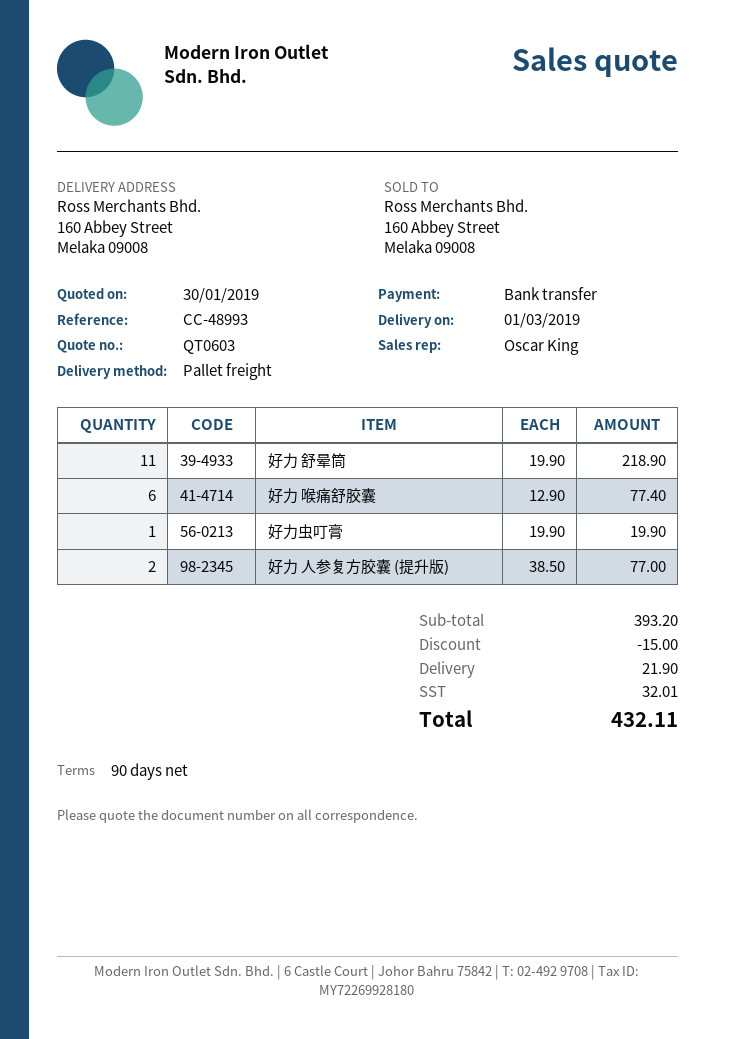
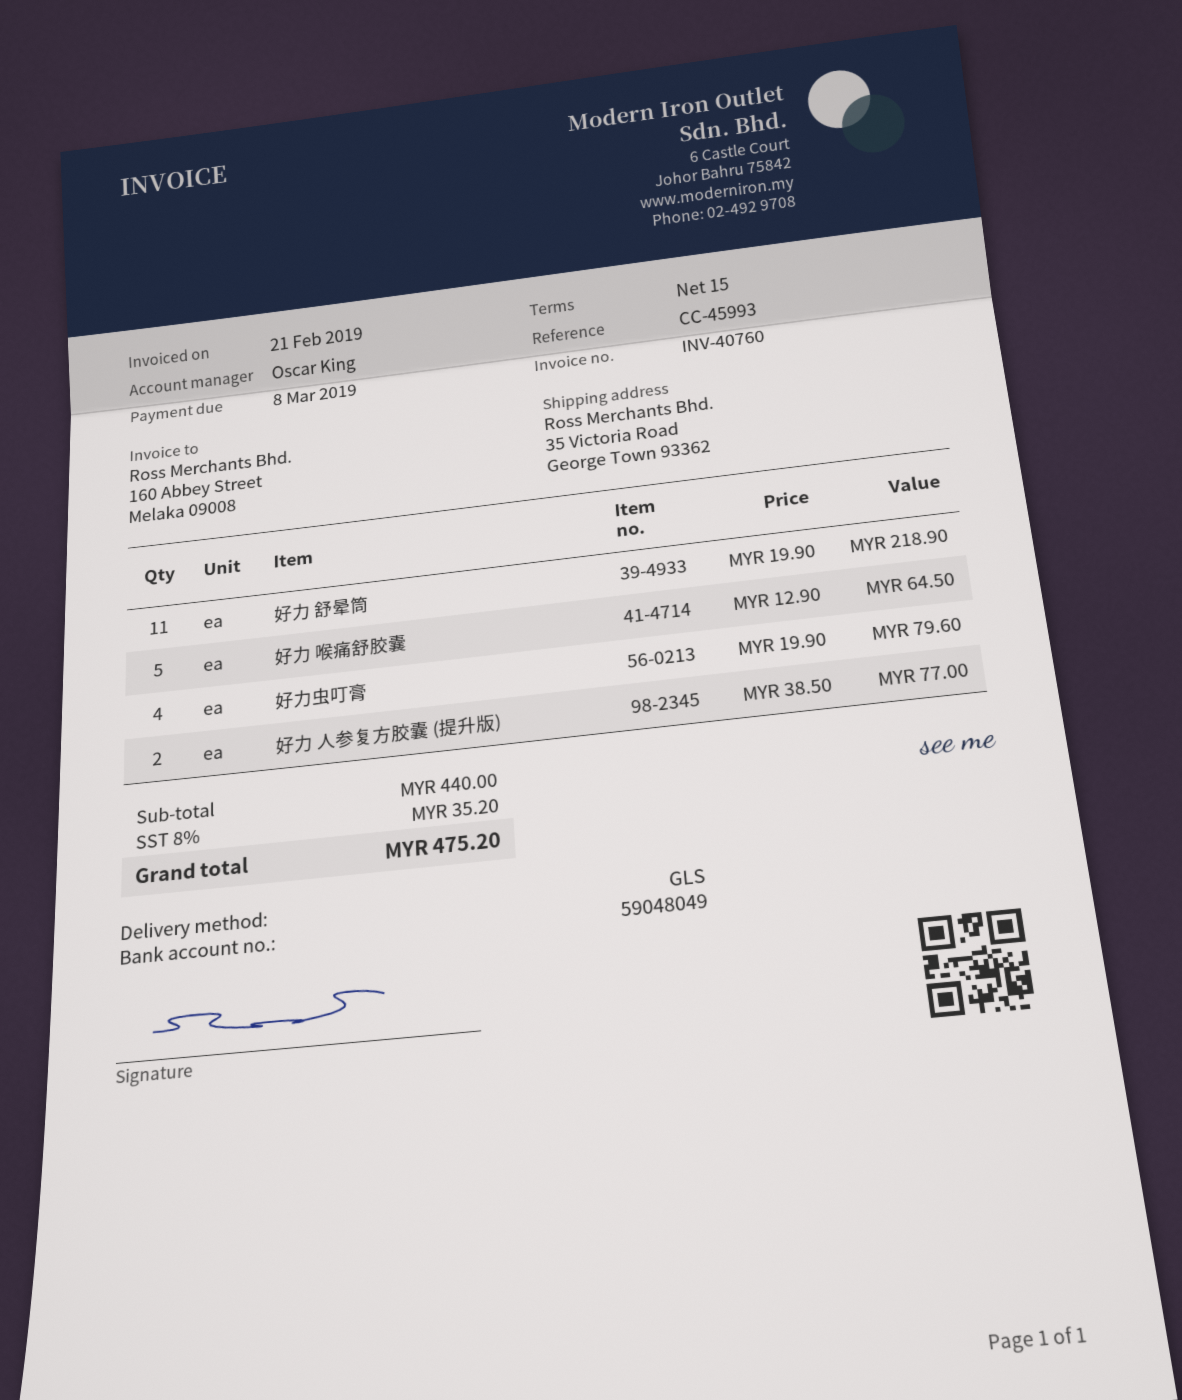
payment terms: 90 days -> 15 days
reference: CC-48993 -> CC-45993
shipping method: pallet freight -> GLS
ship to: 160 Abbey Street, Melaka 09008 -> 35 Victoria Road, George Town 93362
好力 喉痛舒胶囊: 6 x 12.90 = 77.40 -> 5 x 12.90 = 64.50
好力虫叮膏: 1 x 19.90 = 19.90 -> 4 x 19.90 = 79.60
subtotal: 393.20 -> 440.00
discount: 15.00 -> none
shipping: 21.90 -> none
tax: 32.01 -> 35.20
total: 432.11 -> 475.20

